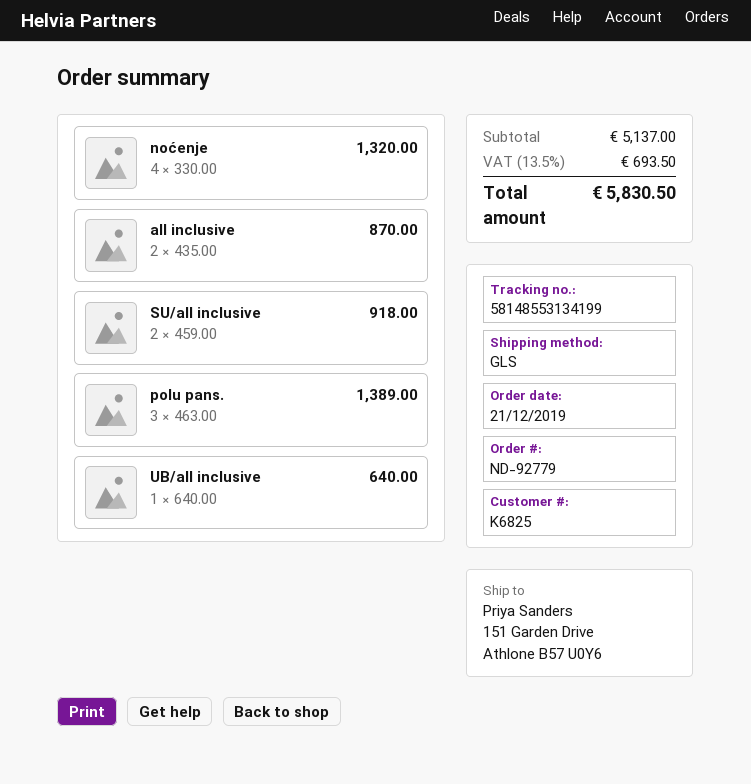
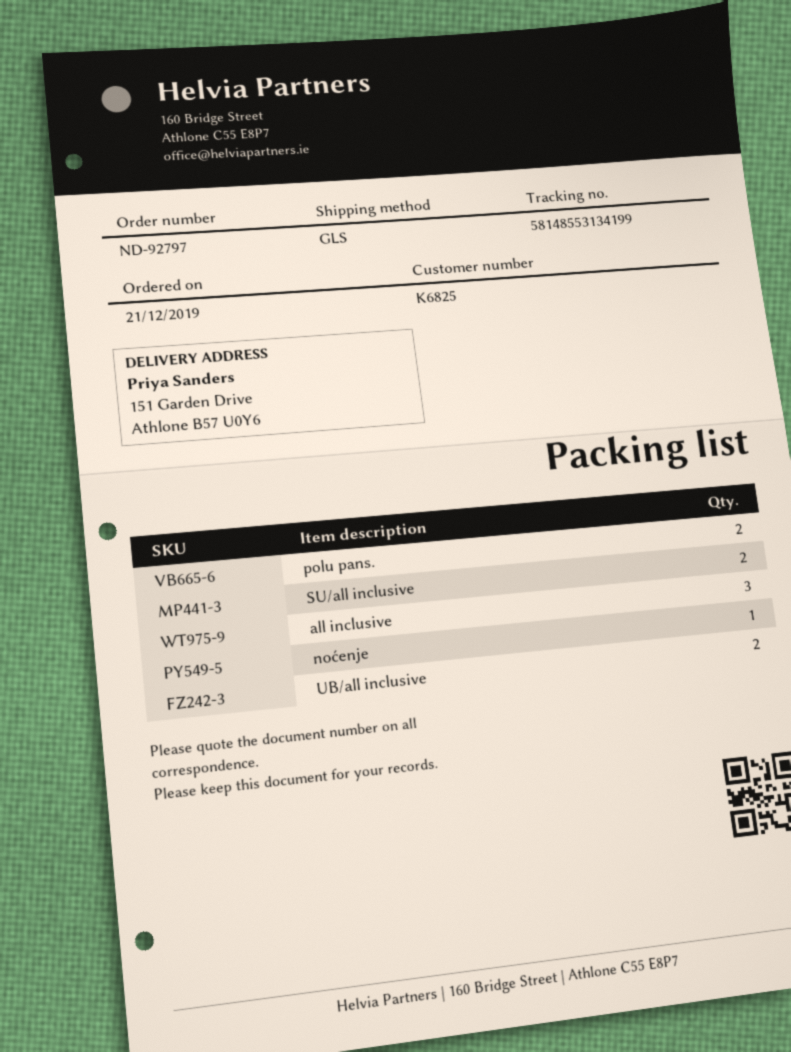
order number: ND-92779 -> ND-92797
noćenje: 4 -> 1
all inclusive: 2 -> 3
polu pans.: 3 -> 2
UB/all inclusive: 1 -> 2

